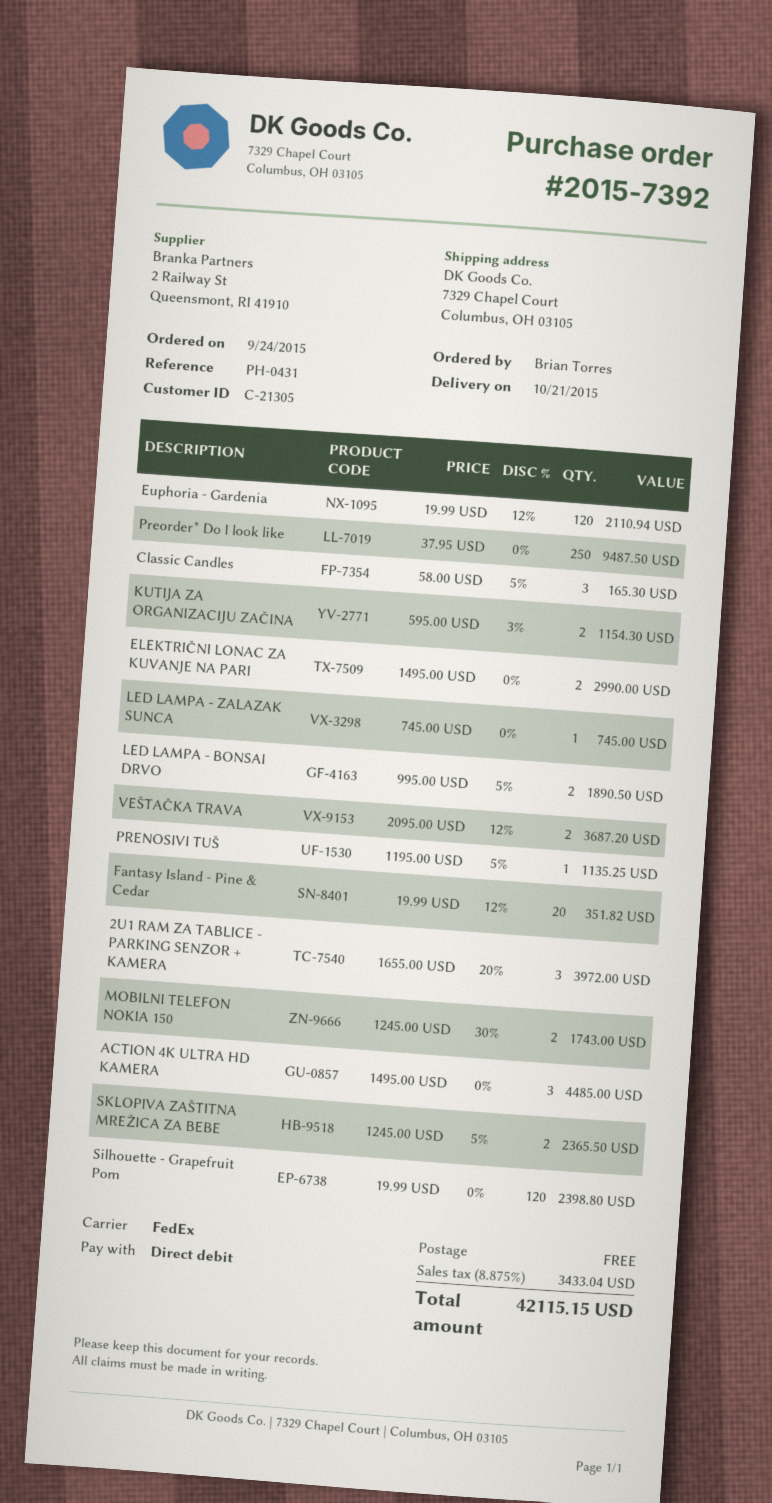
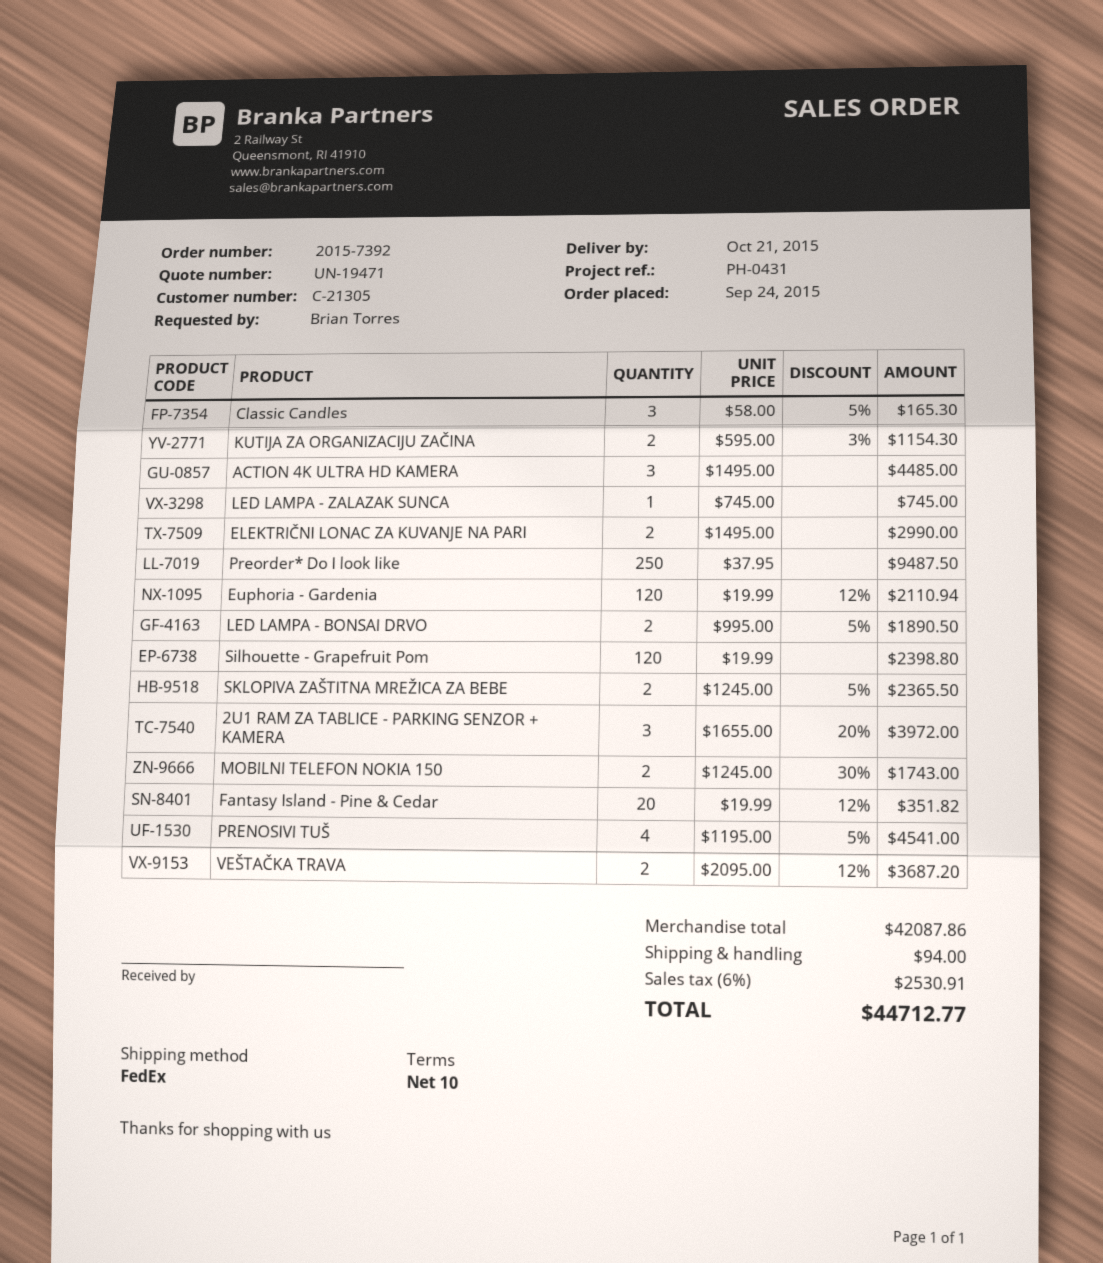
PRENOSIVI TUŠ: 1 x 1195.00 - 5% = 1135.25 -> 4 x 1195.00 - 5% = 4541.00
shipping: 0.00 -> 94.00
tax: 8.875% = 3433.04 -> 6% = 2530.91
total: 42115.15 -> 44712.77

